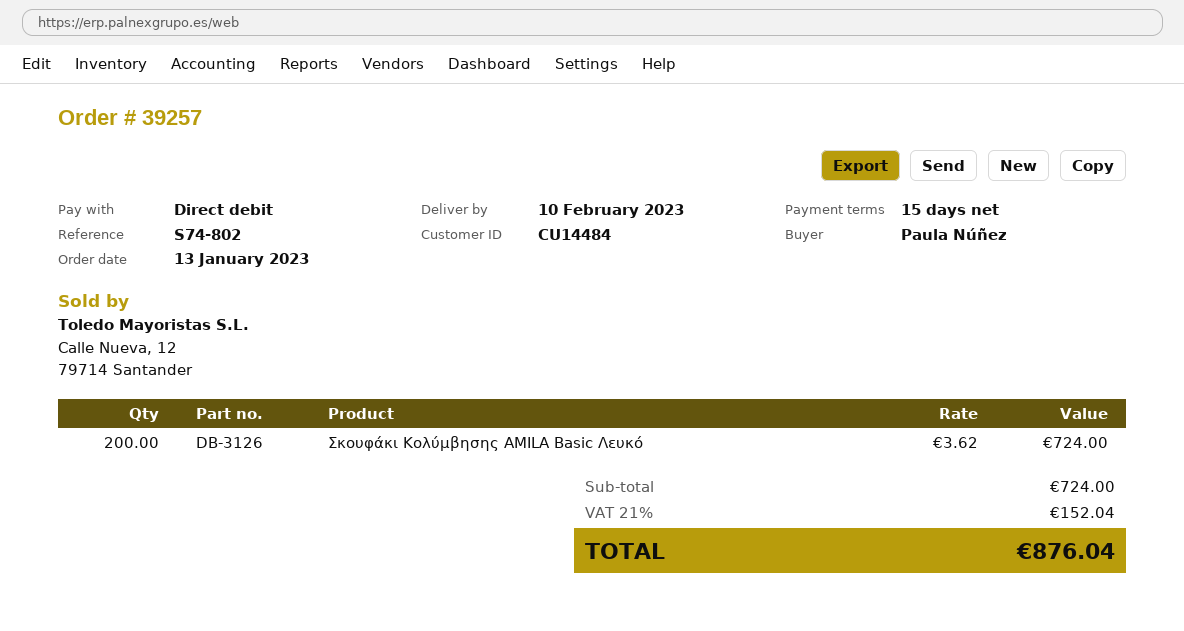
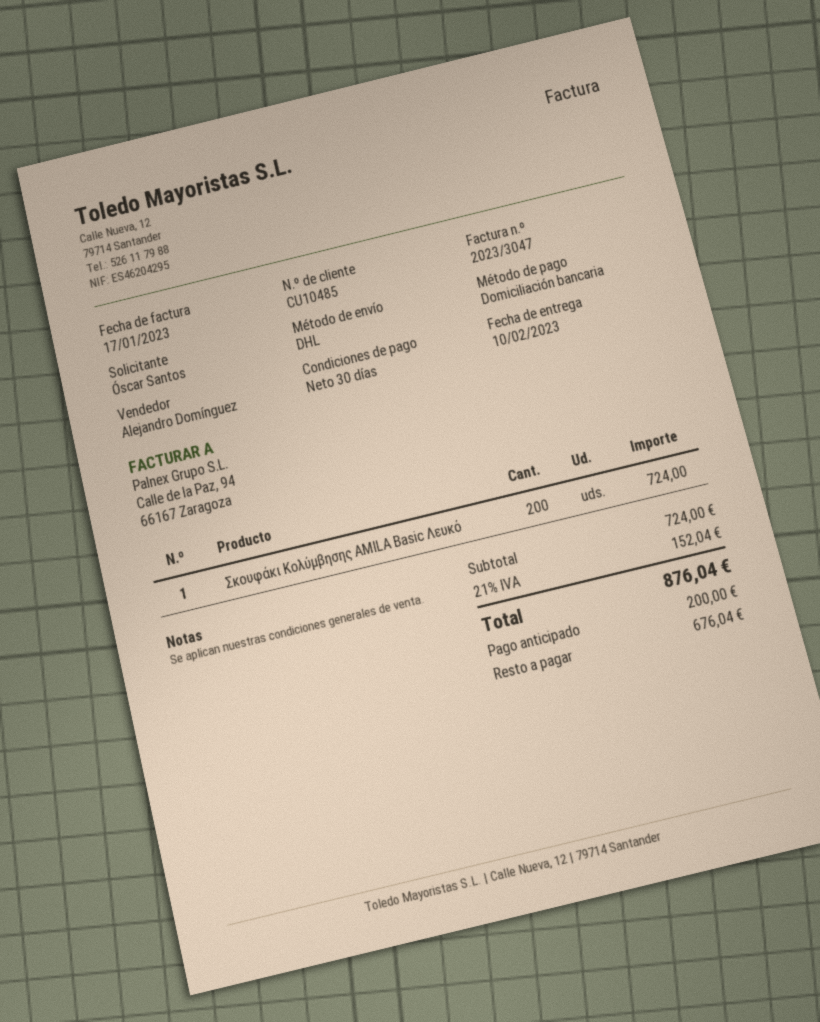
payment terms: 15 days -> 30 days
customer number: CU14484 -> CU10485
ordered by: Paula Núñez -> Óscar Santos

